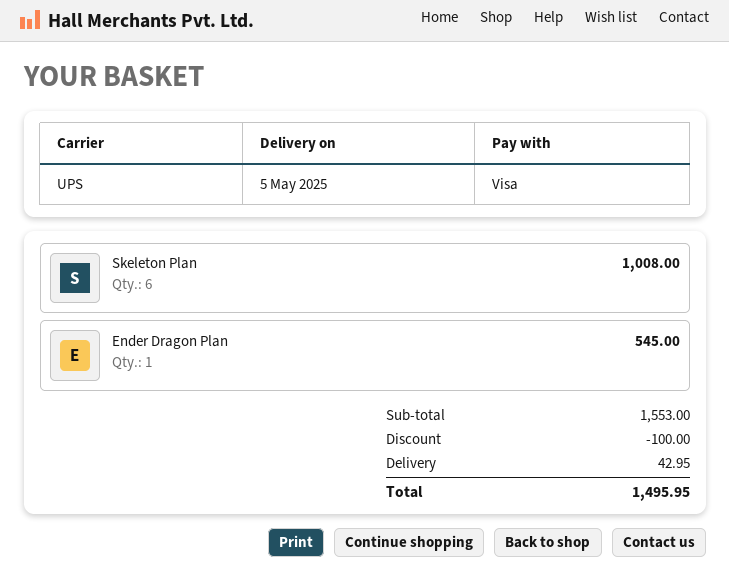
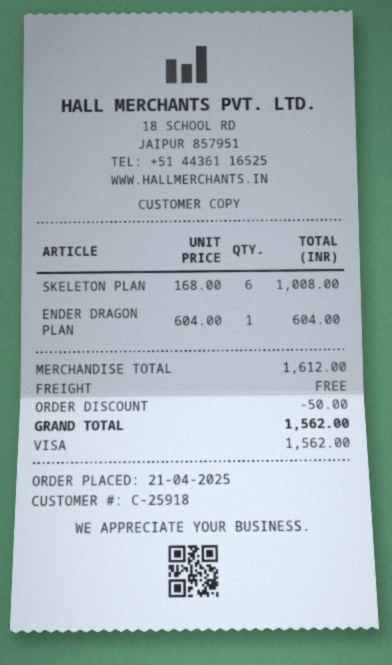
Ender Dragon Plan: 1 for 545.00 -> 1 for 604.00
subtotal: 1553.00 -> 1612.00
discount: 100.00 -> 50.00
shipping: 42.95 -> 0.00
total: 1495.95 -> 1562.00

